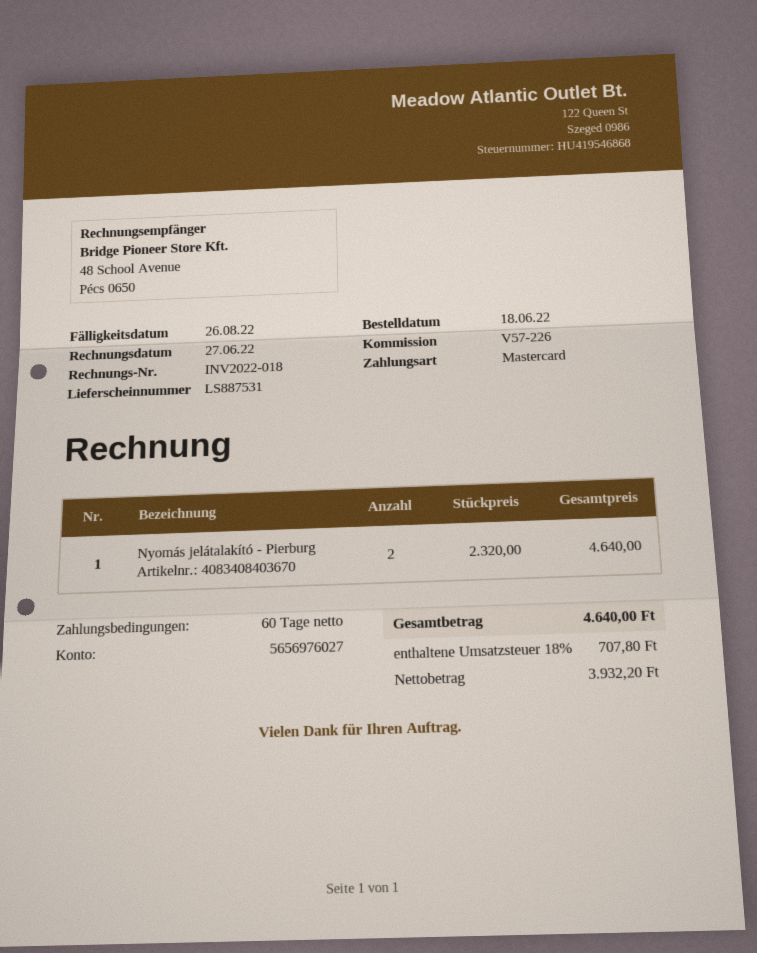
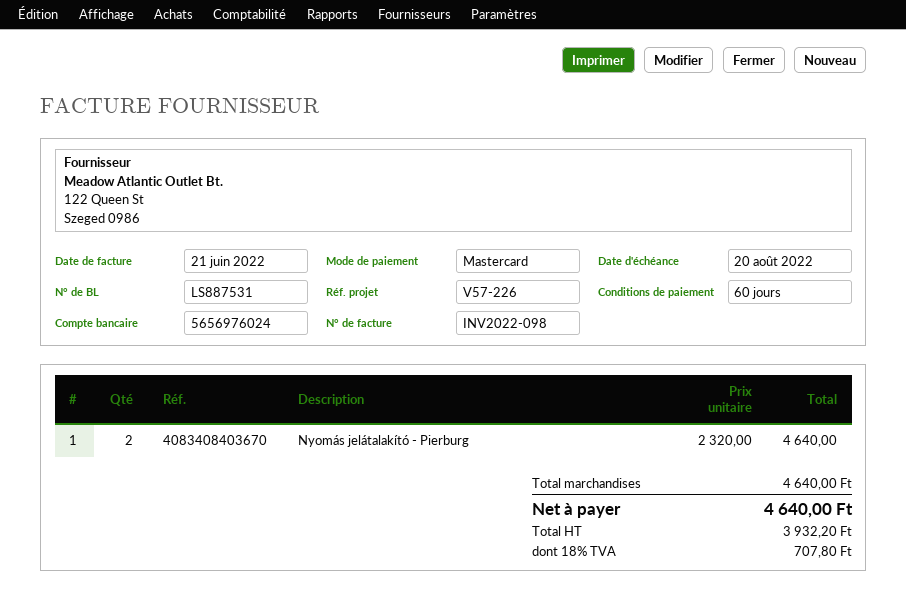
invoice number: INV2022-018 -> INV2022-098
invoice date: 2022-06-27 -> 2022-06-21
due date: 2022-08-26 -> 2022-08-20
bank account: 5656976027 -> 5656976024

